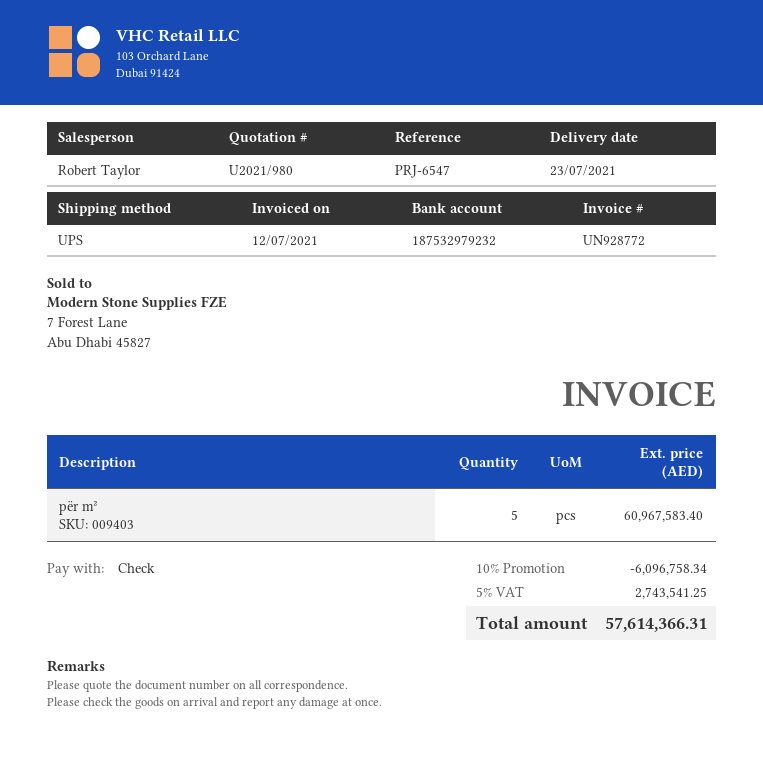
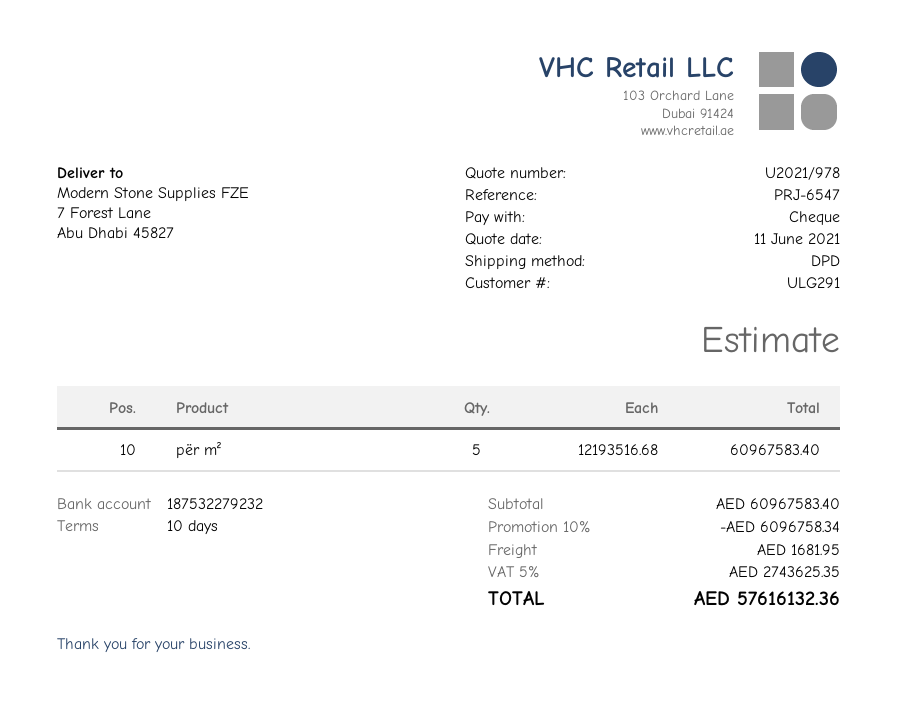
quote number: U2021/980 -> U2021/978
bank account: 187532979232 -> 187532279232
shipping method: UPS -> DPD
shipping: none -> 1681.95
tax: 5% = 2743541.25 -> 5% = 2743625.35
total: 57614366.31 -> 57616132.36

